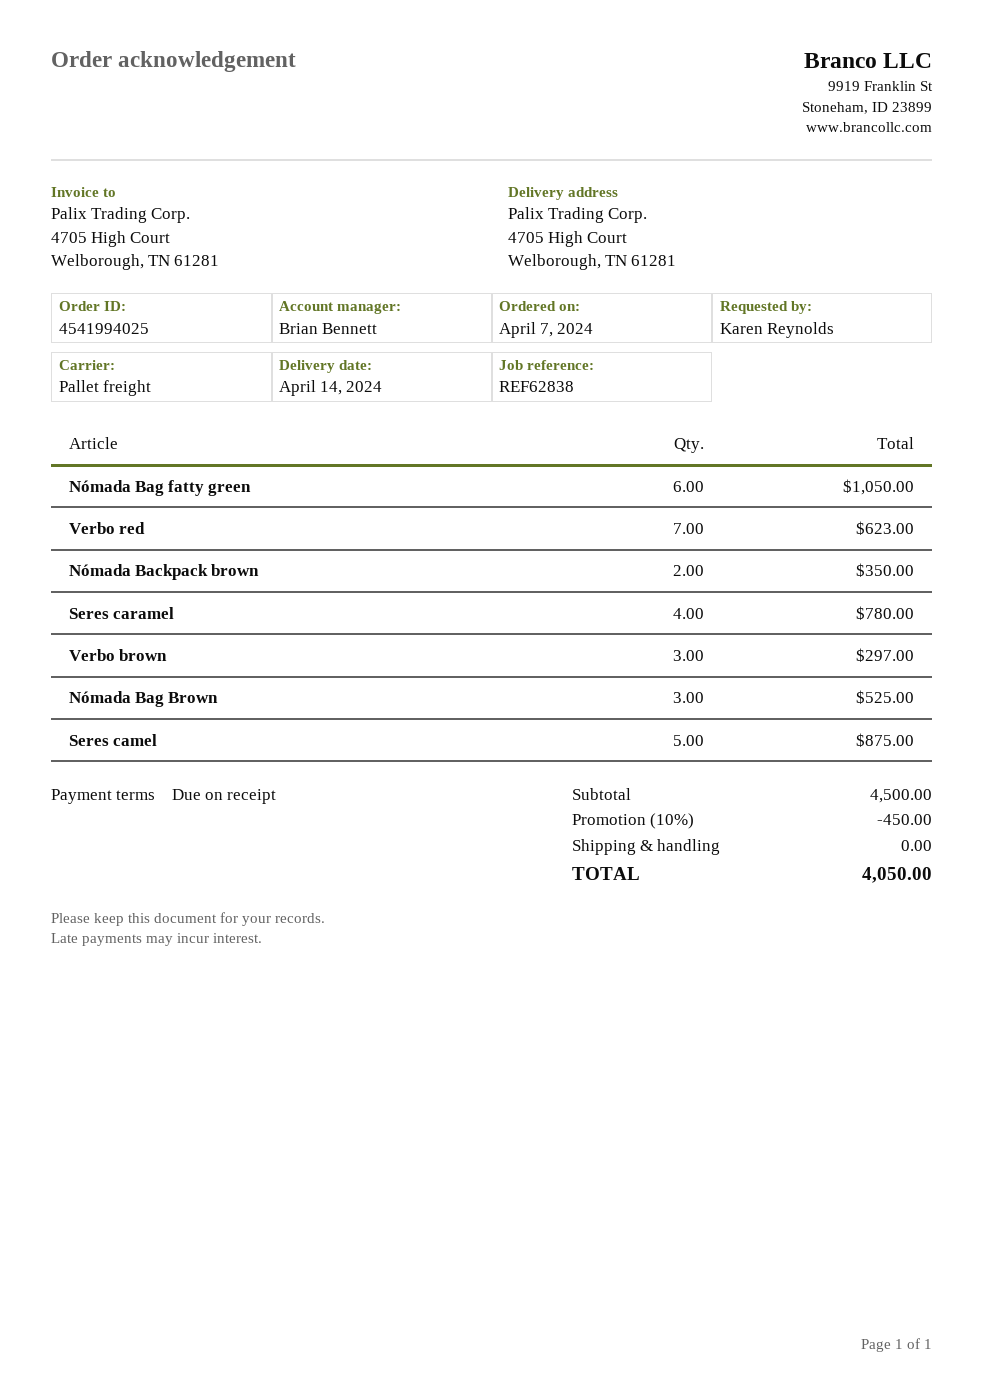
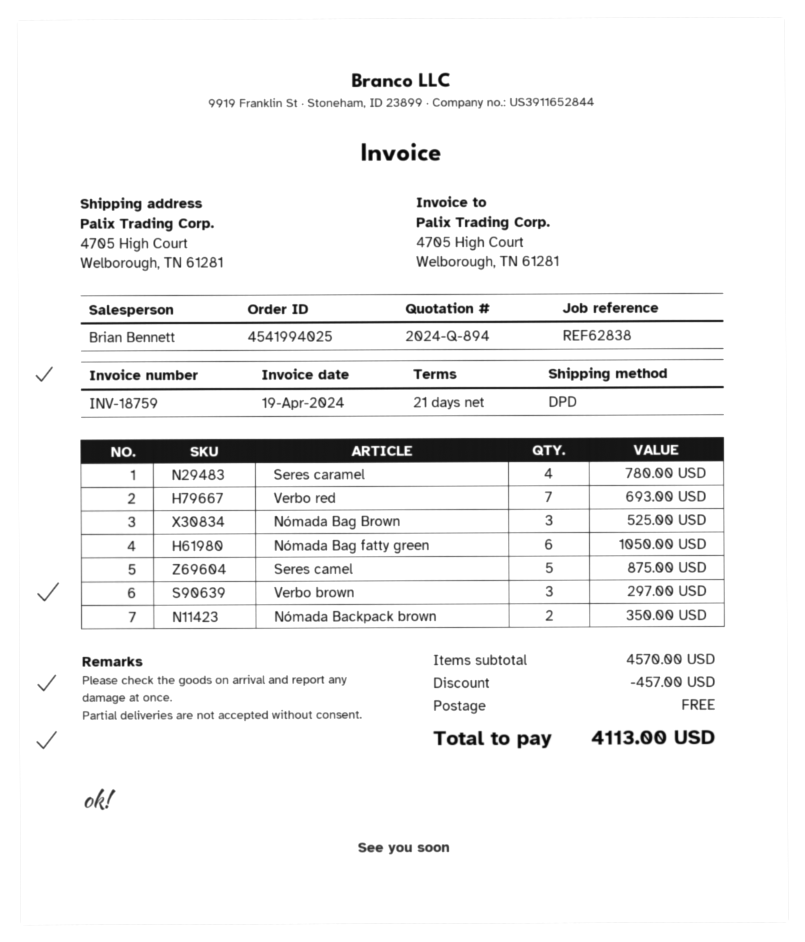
payment terms: on receipt -> 21 days
shipping method: pallet freight -> DPD
Verbo red: 7 for 623.00 -> 7 for 693.00
subtotal: 4500.00 -> 4570.00
discount: 450.00 -> 457.00
total: 4050.00 -> 4113.00

